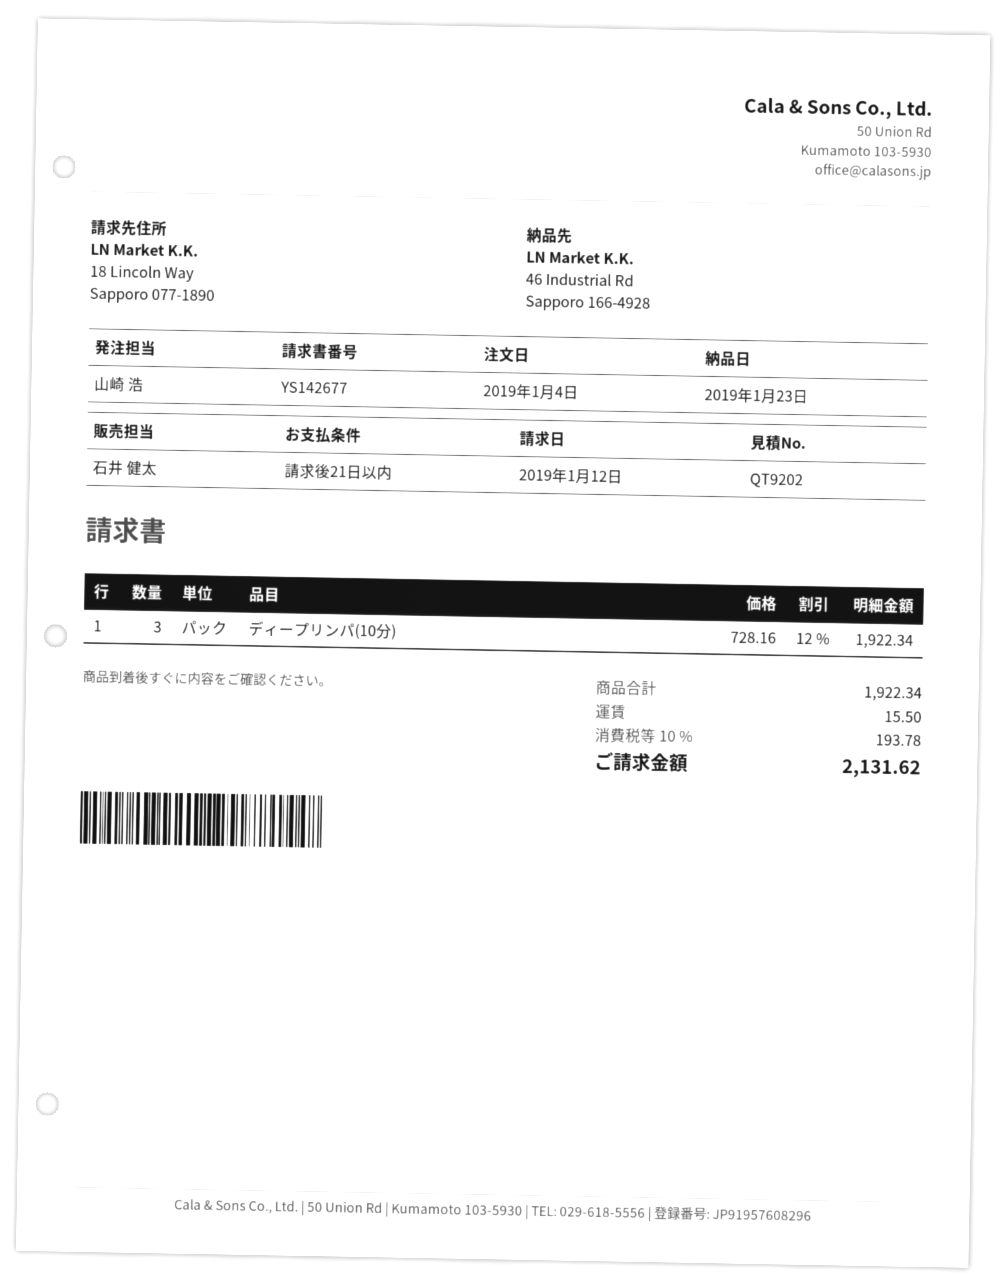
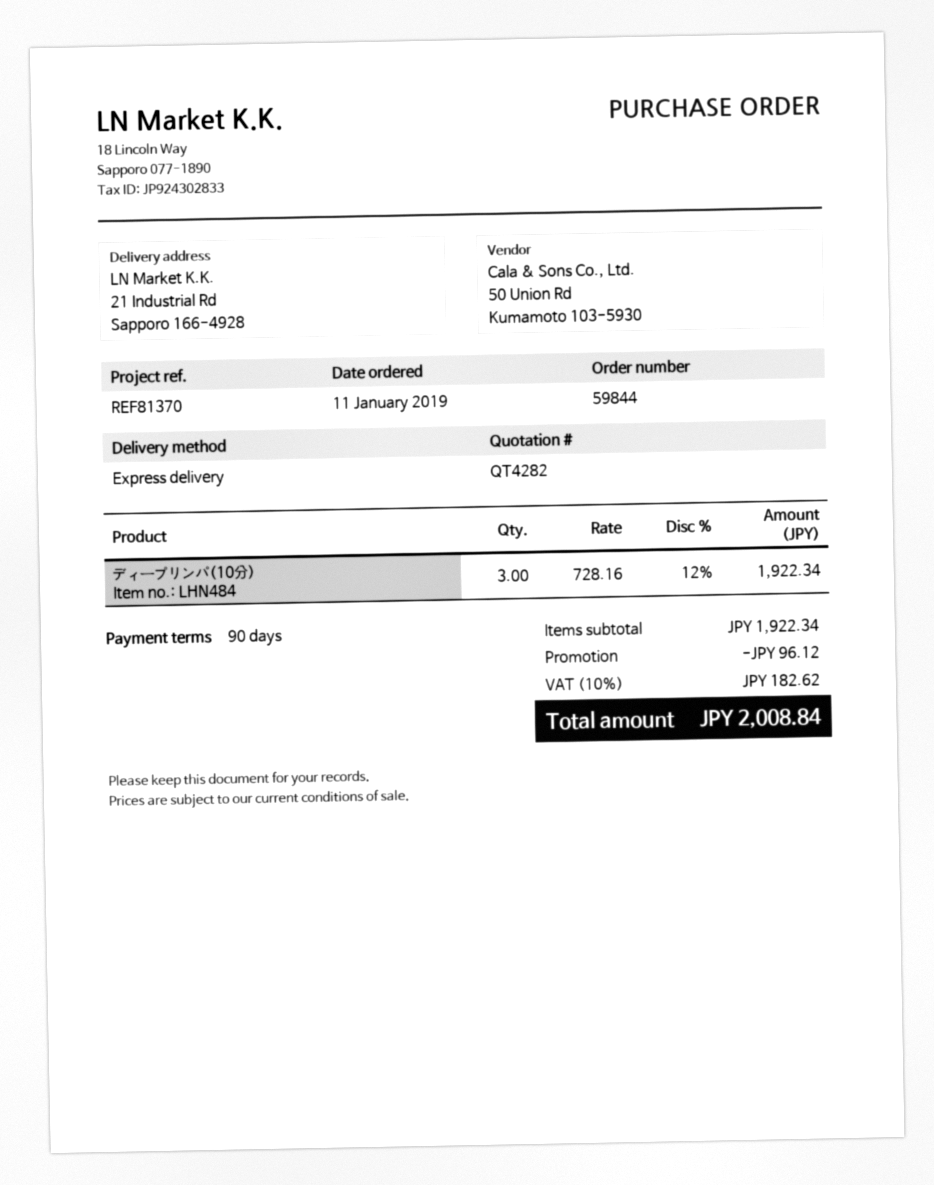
quote number: QT9202 -> QT4282
order date: 2019-01-04 -> 2019-01-11
payment terms: 21 days -> 90 days
ship to: 46 Industrial Rd, Sapporo 166-4928 -> 21 Industrial Rd, Sapporo 166-4928
discount: none -> 96.12
shipping: 15.50 -> none
tax: 10% = 193.78 -> 10% = 182.62
total: 2131.62 -> 2008.84

